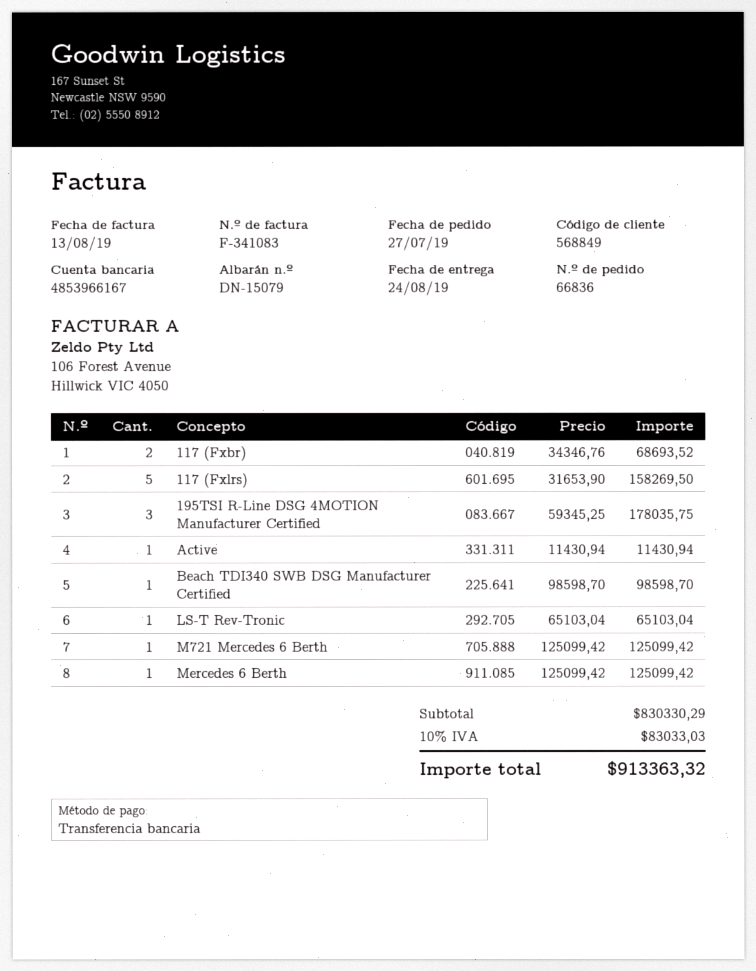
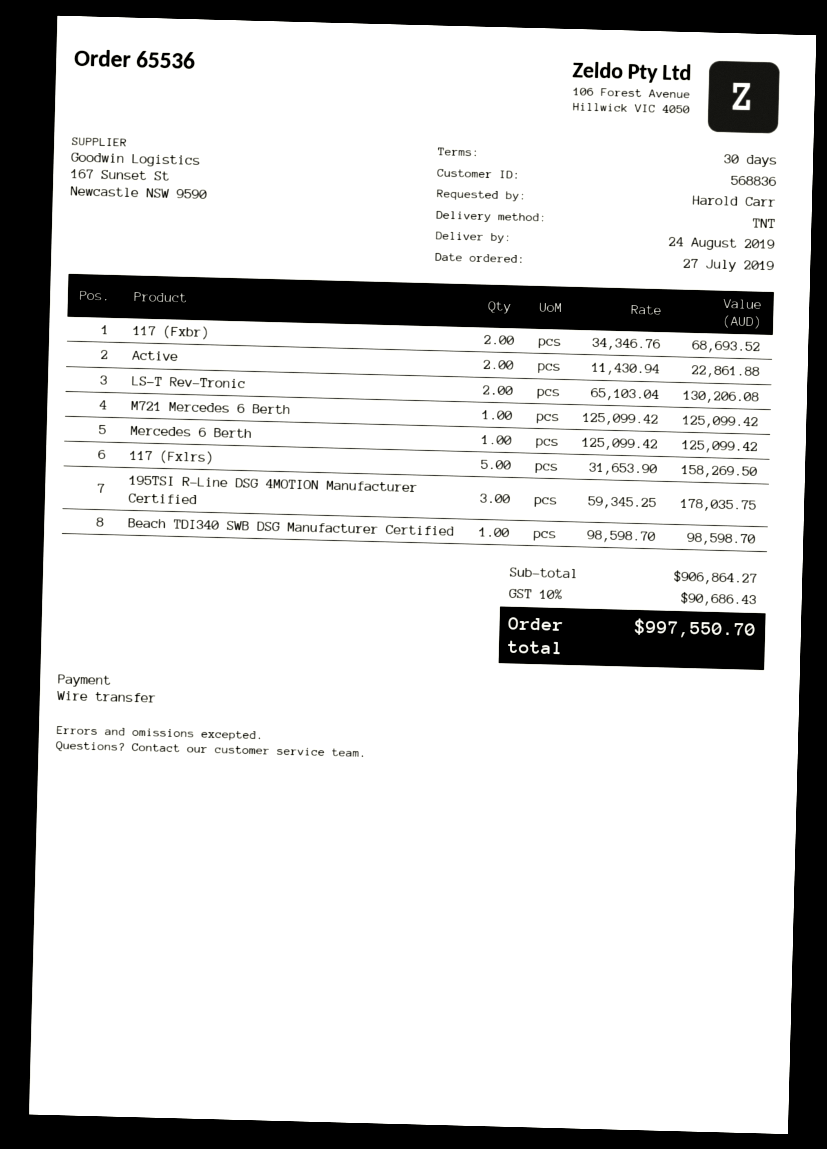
order number: 66836 -> 65536
customer number: 568849 -> 568836
Active: 1 x 11430.94 = 11430.94 -> 2 x 11430.94 = 22861.88
LS-T Rev-Tronic: 1 x 65103.04 = 65103.04 -> 2 x 65103.04 = 130206.08
subtotal: 830330.29 -> 906864.27
tax: 10% = 83033.03 -> 10% = 90686.43
total: 913363.32 -> 997550.70

